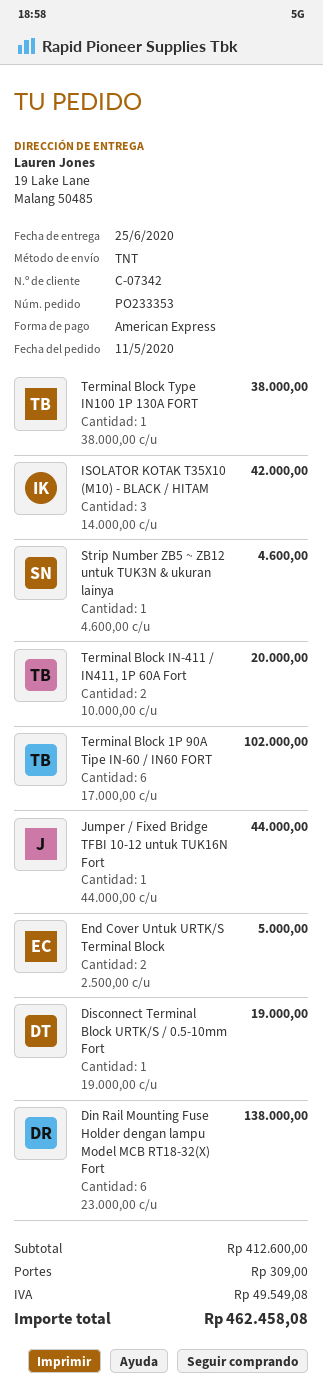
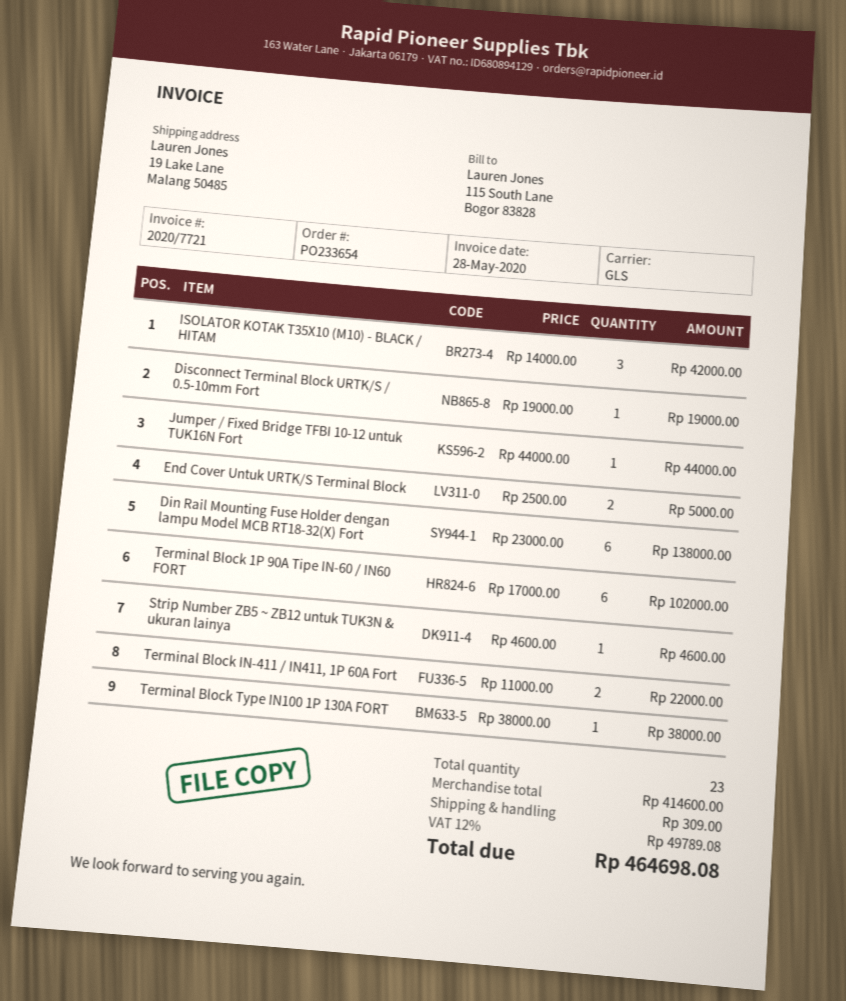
order number: PO233353 -> PO233654
shipping method: TNT -> GLS
Terminal Block IN-411 / IN411, 1P 60A Fort: 2 x 10000.00 = 20000.00 -> 2 x 11000.00 = 22000.00
subtotal: 412600.00 -> 414600.00
tax: 49549.08 -> 49789.08
total: 462458.08 -> 464698.08

